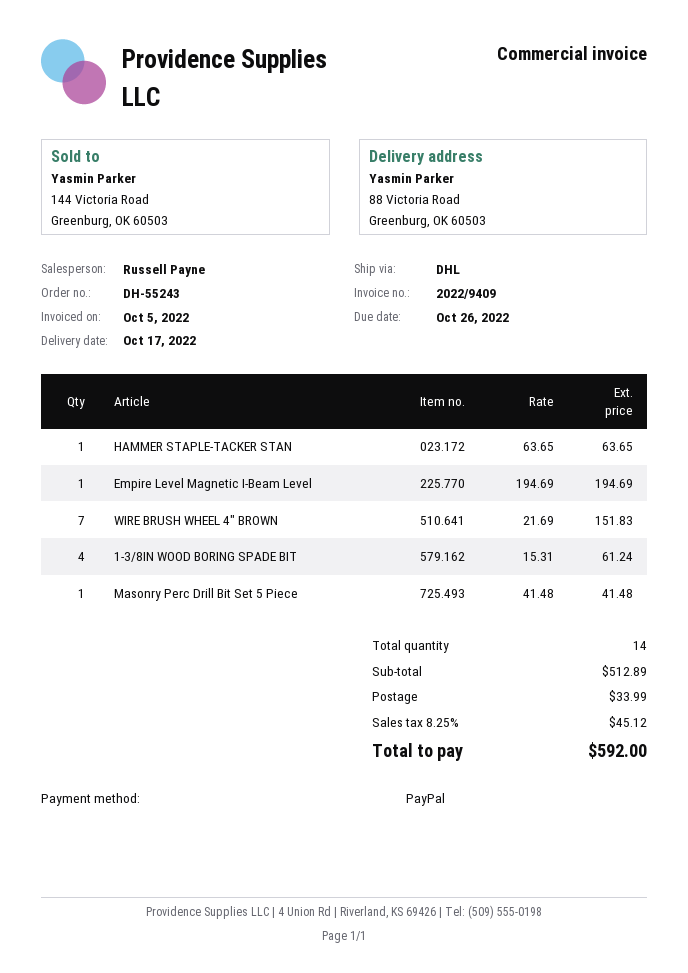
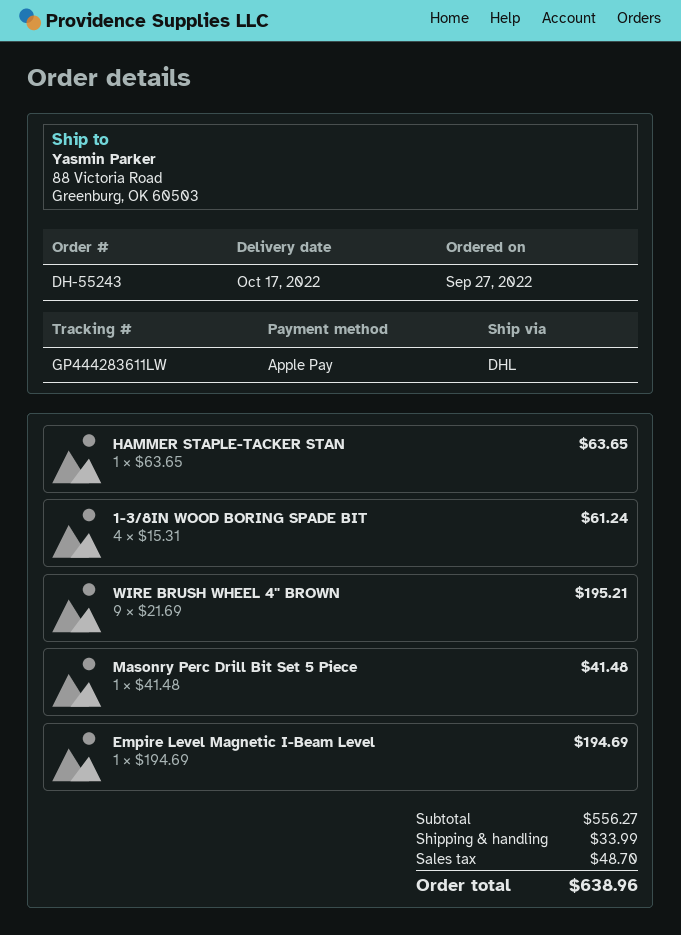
payment method: PayPal -> Apple Pay
WIRE BRUSH WHEEL 4" BROWN: 7 x 21.69 = 151.83 -> 9 x 21.69 = 195.21
subtotal: 512.89 -> 556.27
tax: 45.12 -> 48.70
total: 592.00 -> 638.96

